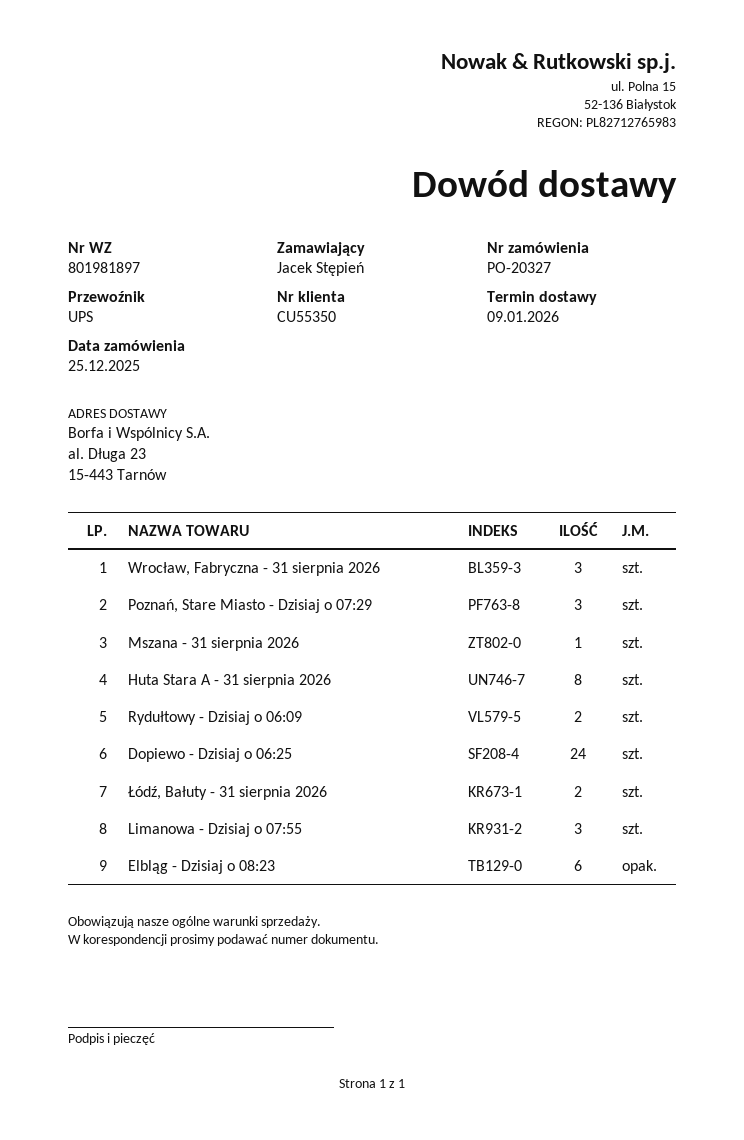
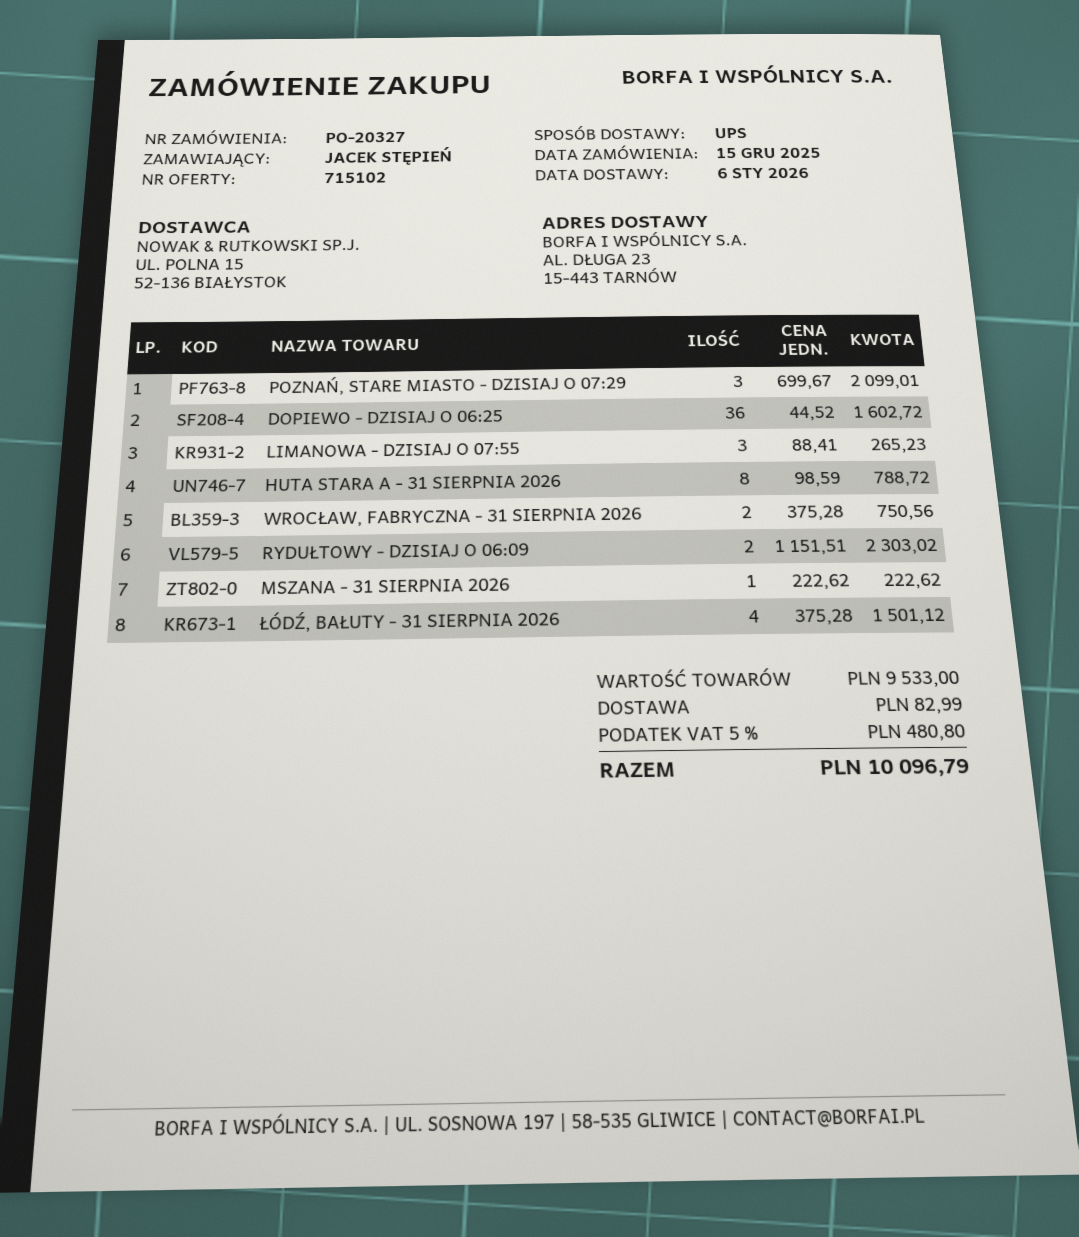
order date: 2025-12-25 -> 2025-12-15
delivery date: 2026-01-09 -> 2026-01-06
Wrocław, Fabryczna - 31 sierpnia 2026: 3 -> 2
Dopiewo - Dzisiaj o 06:25: 24 -> 36
Łódź, Bałuty - 31 sierpnia 2026: 2 -> 4
Elbląg - Dzisiaj o 08:23: 6 -> none

